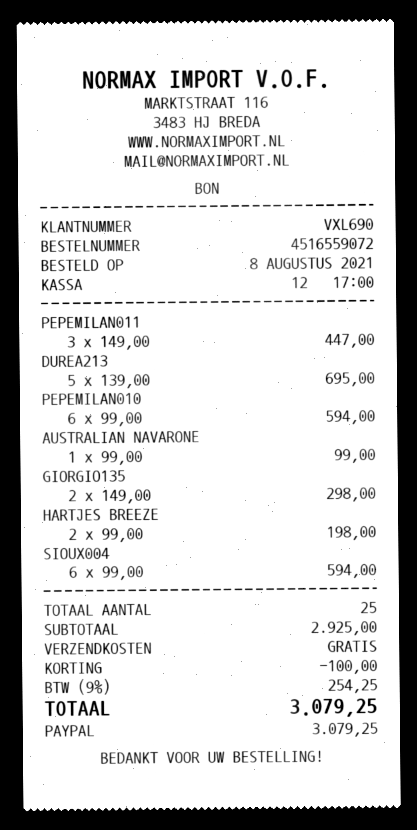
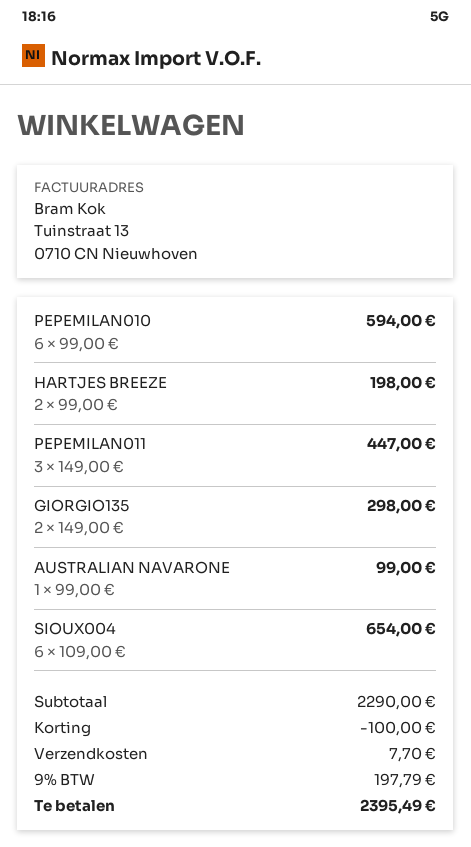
DUREA213: 5 x 139.00 = 695.00 -> none
SIOUX004: 6 x 99.00 = 594.00 -> 6 x 109.00 = 654.00
subtotal: 2925.00 -> 2290.00
shipping: 0.00 -> 7.70
tax: 9% = 254.25 -> 9% = 197.79
total: 3079.25 -> 2395.49

